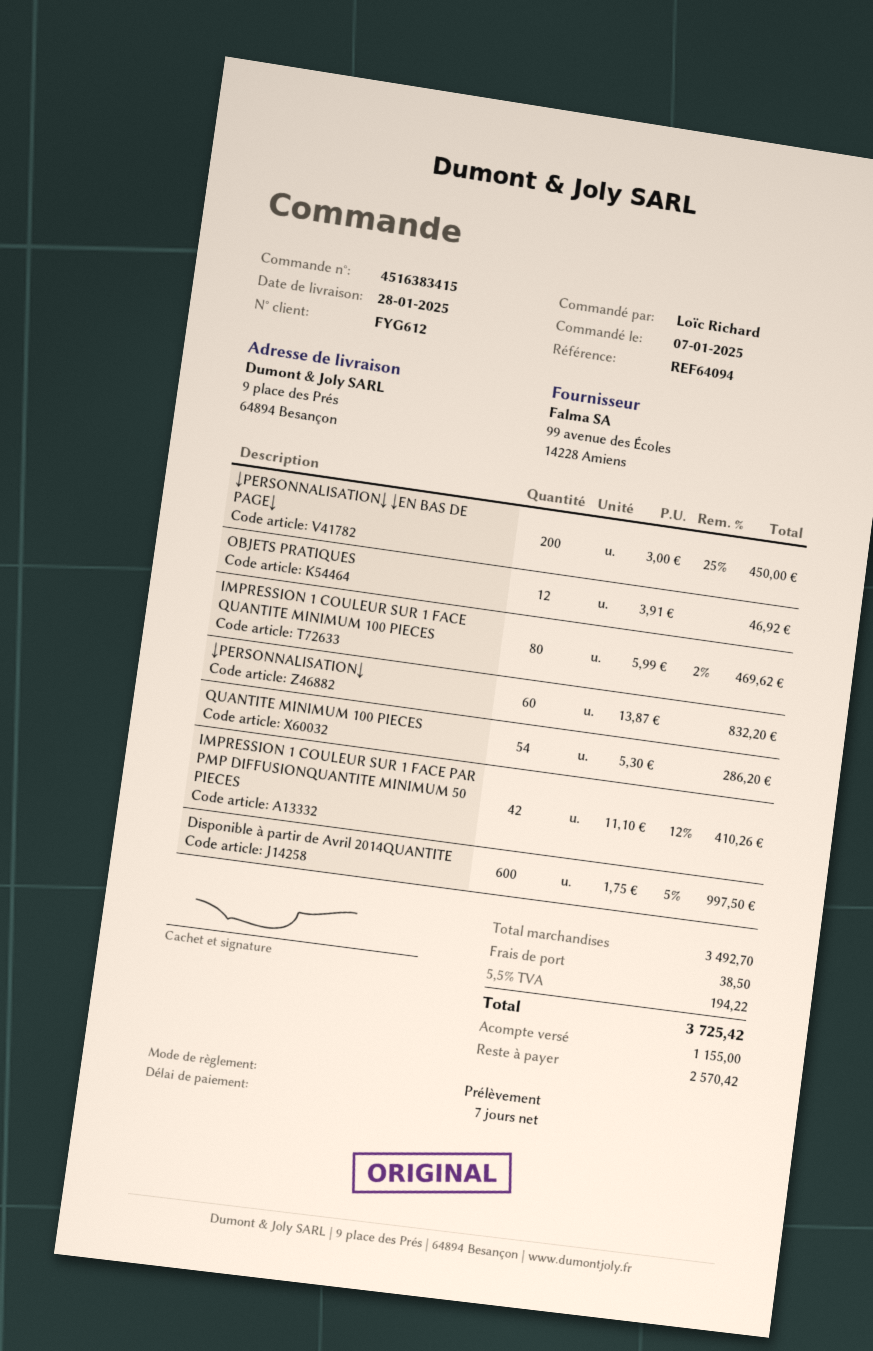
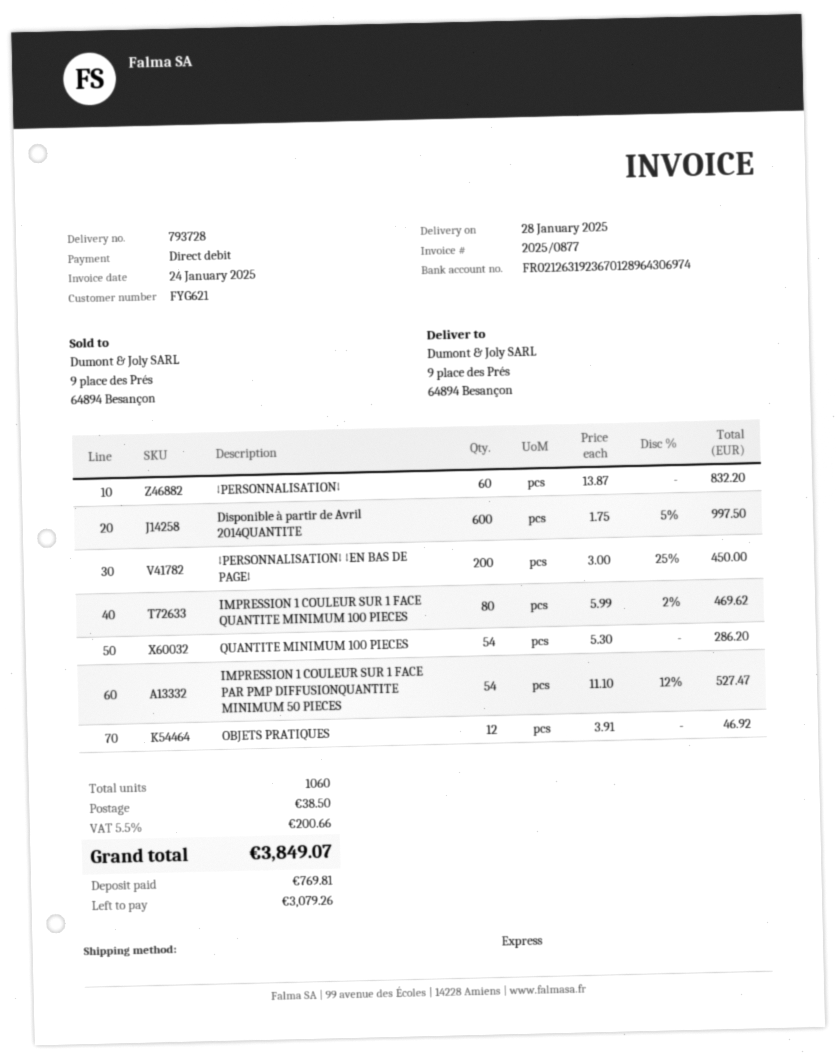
customer number: FYG612 -> FYG621
IMPRESSION 1 COULEUR SUR 1 FACE PAR PMP DIFFUSIONQUANTITE MINIMUM 50 PIECES: 42 x 11.10 - 12% = 410.26 -> 54 x 11.10 - 12% = 527.47
tax: 5.5% = 194.22 -> 5.5% = 200.66
total: 3725.42 -> 3849.07
deposit: 1155.00 -> 769.81
balance: 2570.42 -> 3079.26

